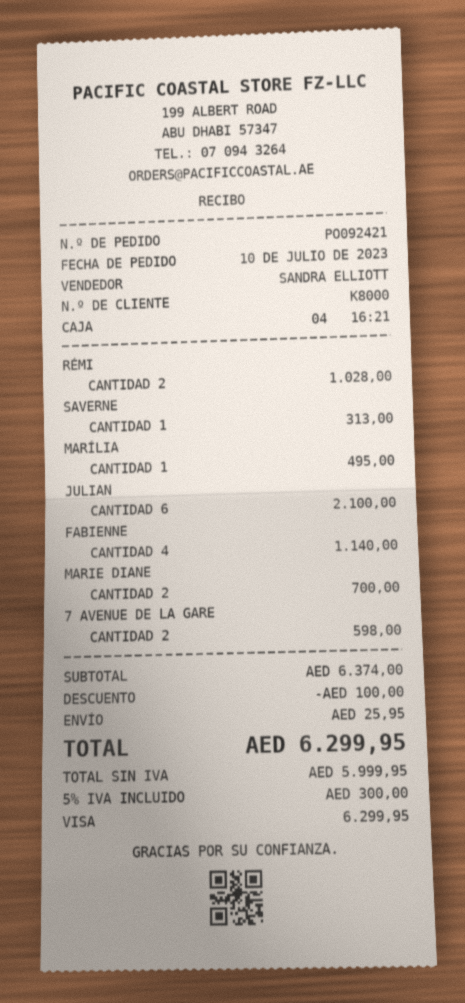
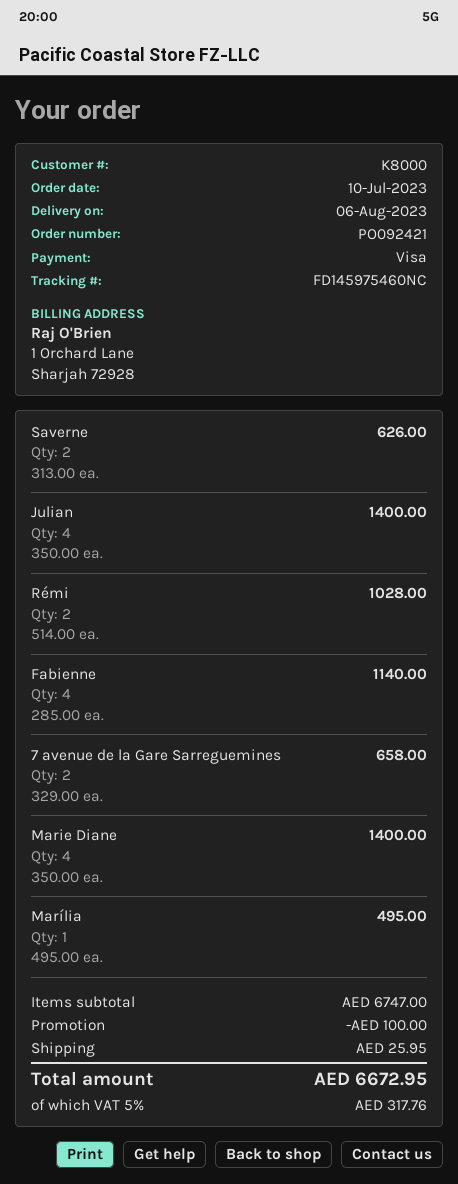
SAVERNE: 1 for 313.00 -> 2 for 626.00
JULIAN: 6 for 2100.00 -> 4 for 1400.00
MARIE DIANE: 2 for 700.00 -> 4 for 1400.00
7 AVENUE DE LA GARE: 2 for 598.00 -> 2 for 658.00
subtotal: 6374.00 -> 6747.00
tax: 5% = 300.00 -> 5% = 317.76
total: 6299.95 -> 6672.95

